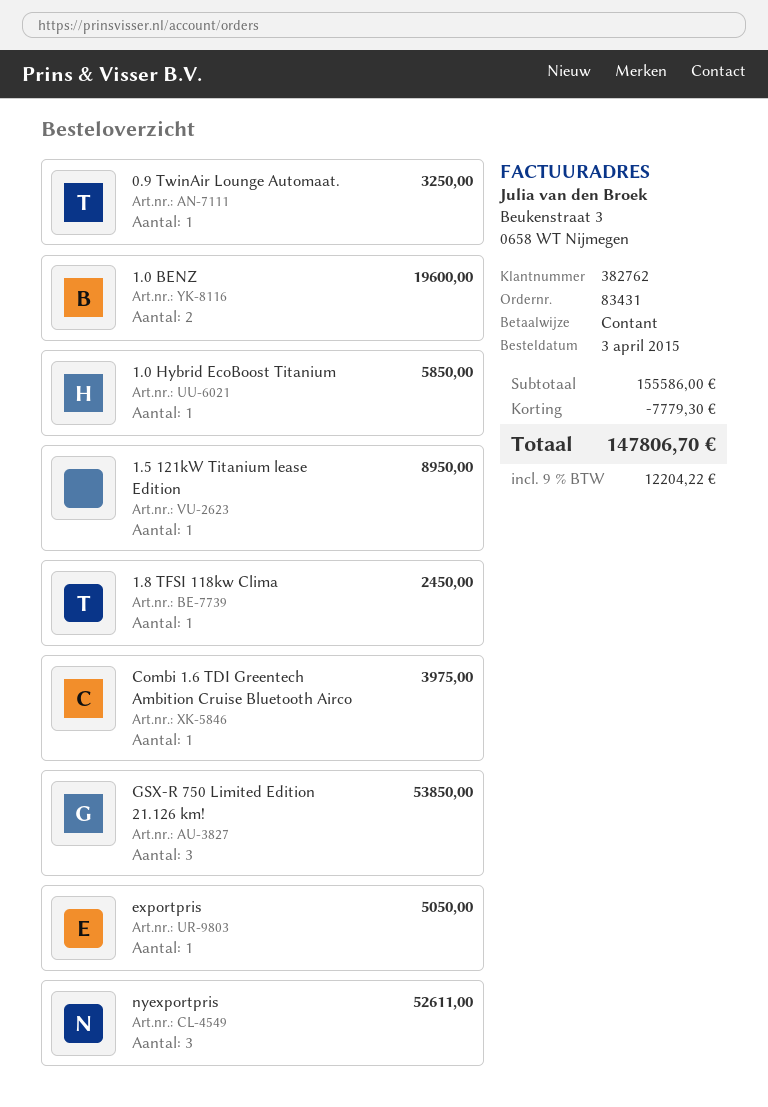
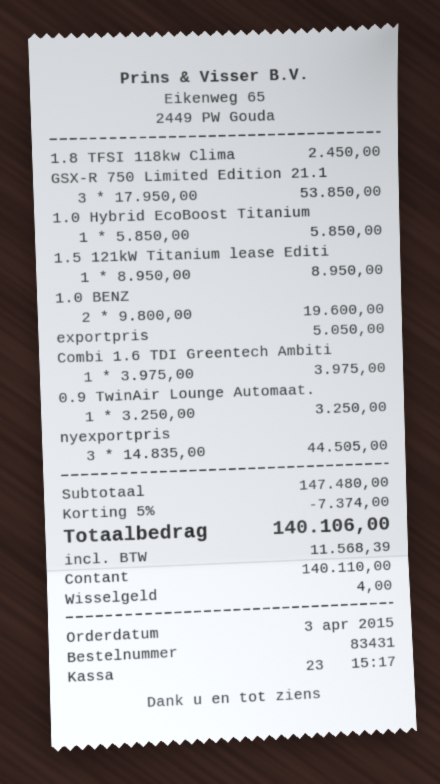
nyexportpris: 3 for 52611.00 -> 3 for 44505.00
subtotal: 155586.00 -> 147480.00
discount: 7779.30 -> 7374.00
tax: 12204.22 -> 11568.39
total: 147806.70 -> 140106.00

